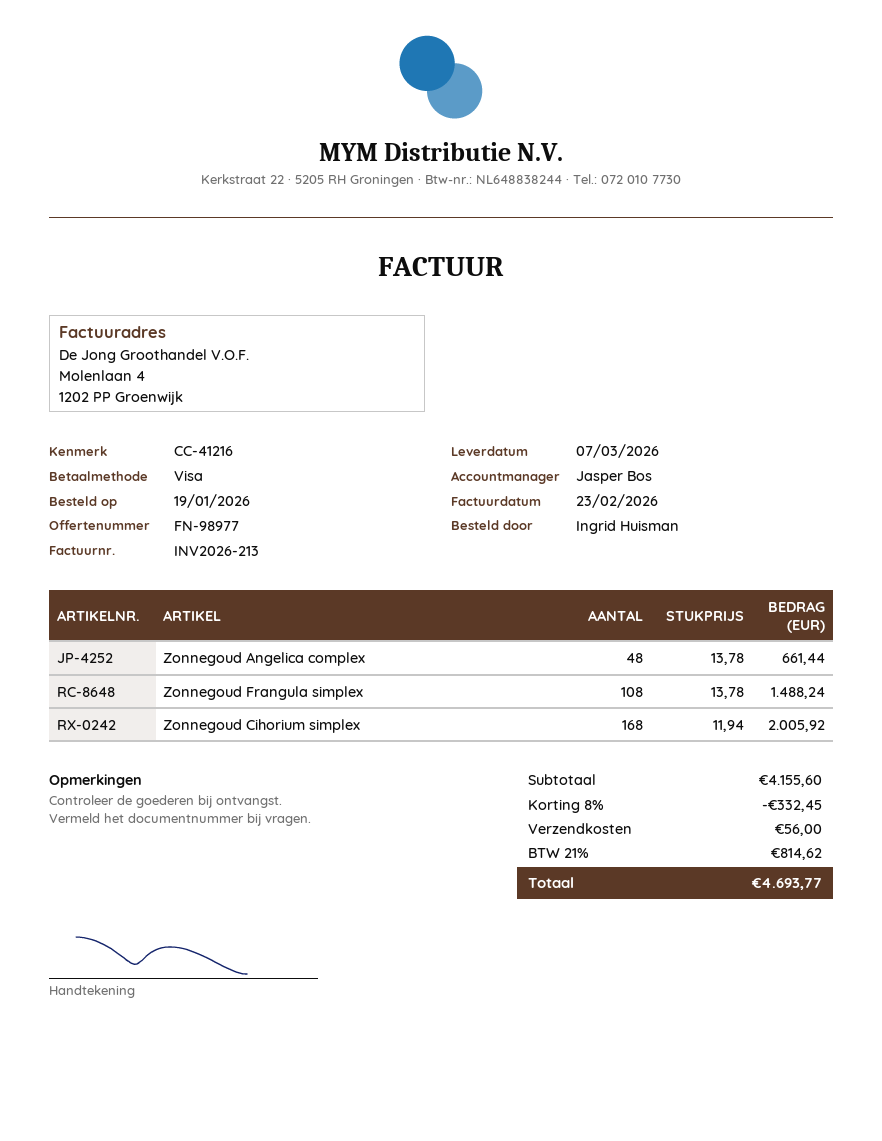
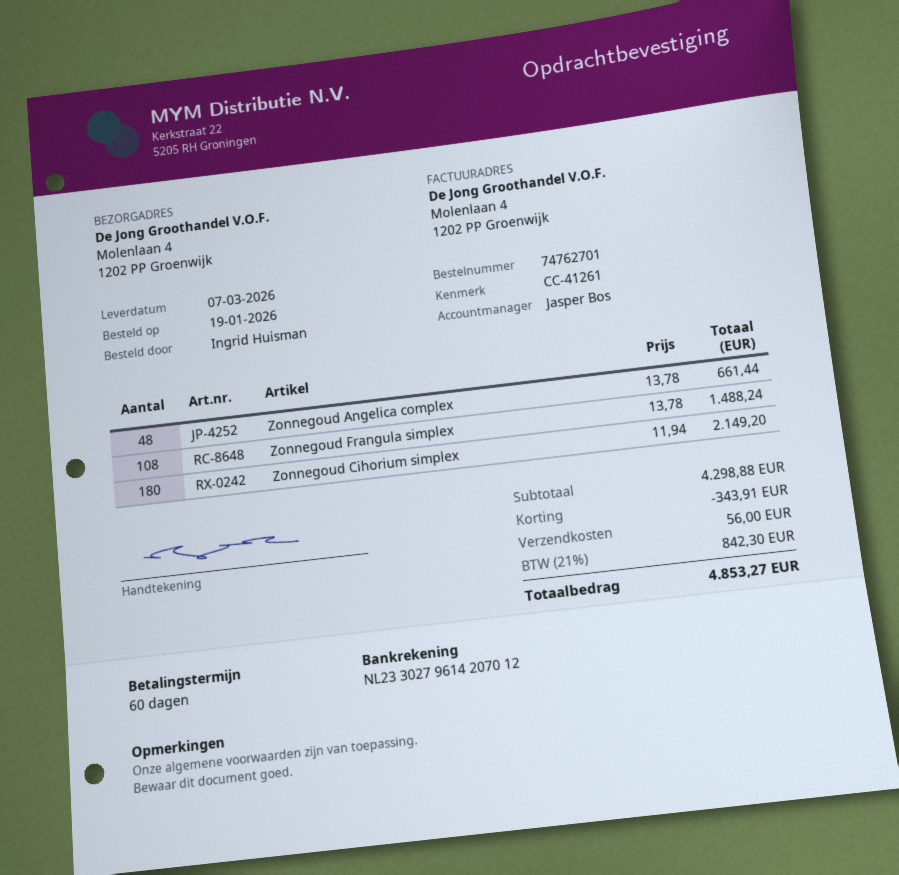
reference: CC-41216 -> CC-41261
Zonnegoud Cihorium simplex: 168 x 11.94 = 2005.92 -> 180 x 11.94 = 2149.20
subtotal: 4155.60 -> 4298.88
discount: 332.45 -> 343.91
tax: 21% = 814.62 -> 21% = 842.30
total: 4693.77 -> 4853.27

